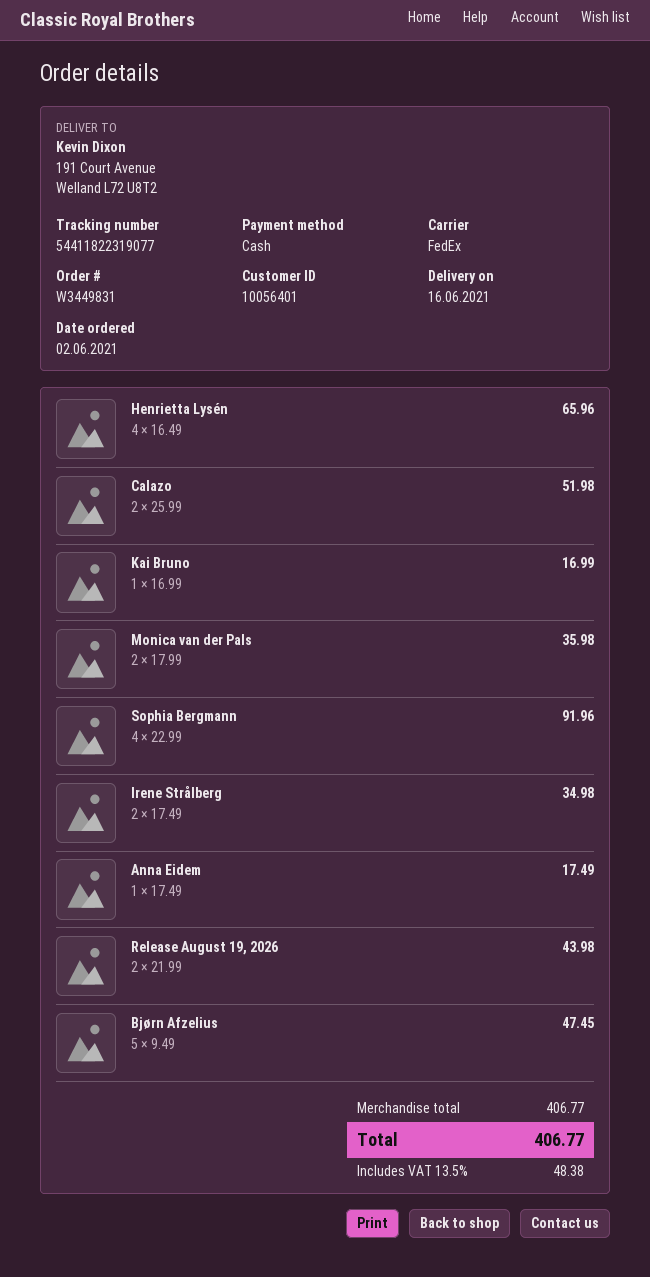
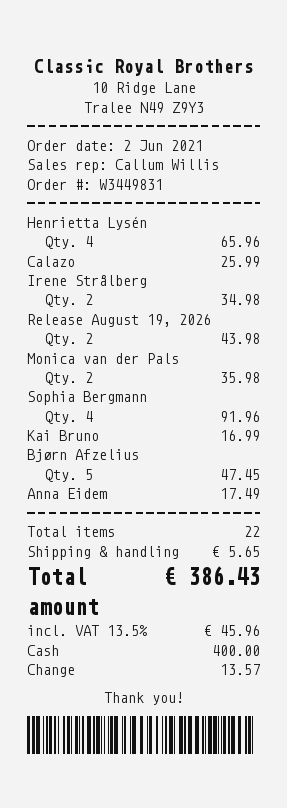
Calazo: 2 for 51.98 -> 1 for 25.99
shipping: none -> 5.65
tax: 13.5% = 48.38 -> 13.5% = 45.96
total: 406.77 -> 386.43

